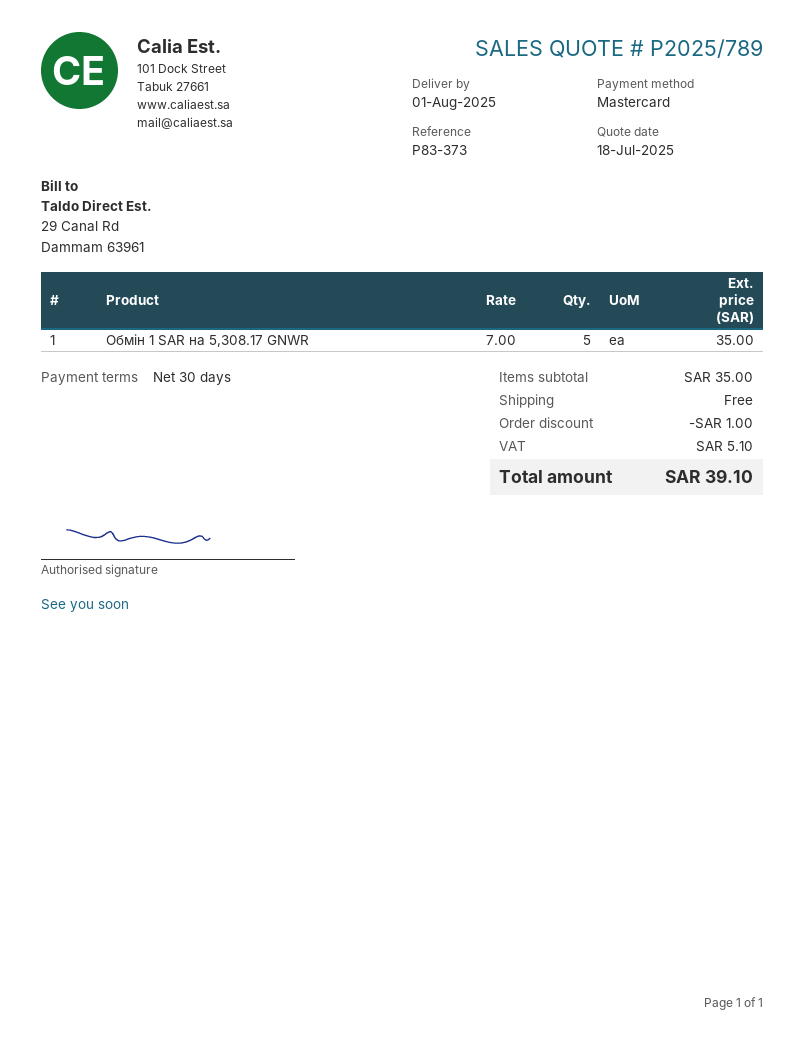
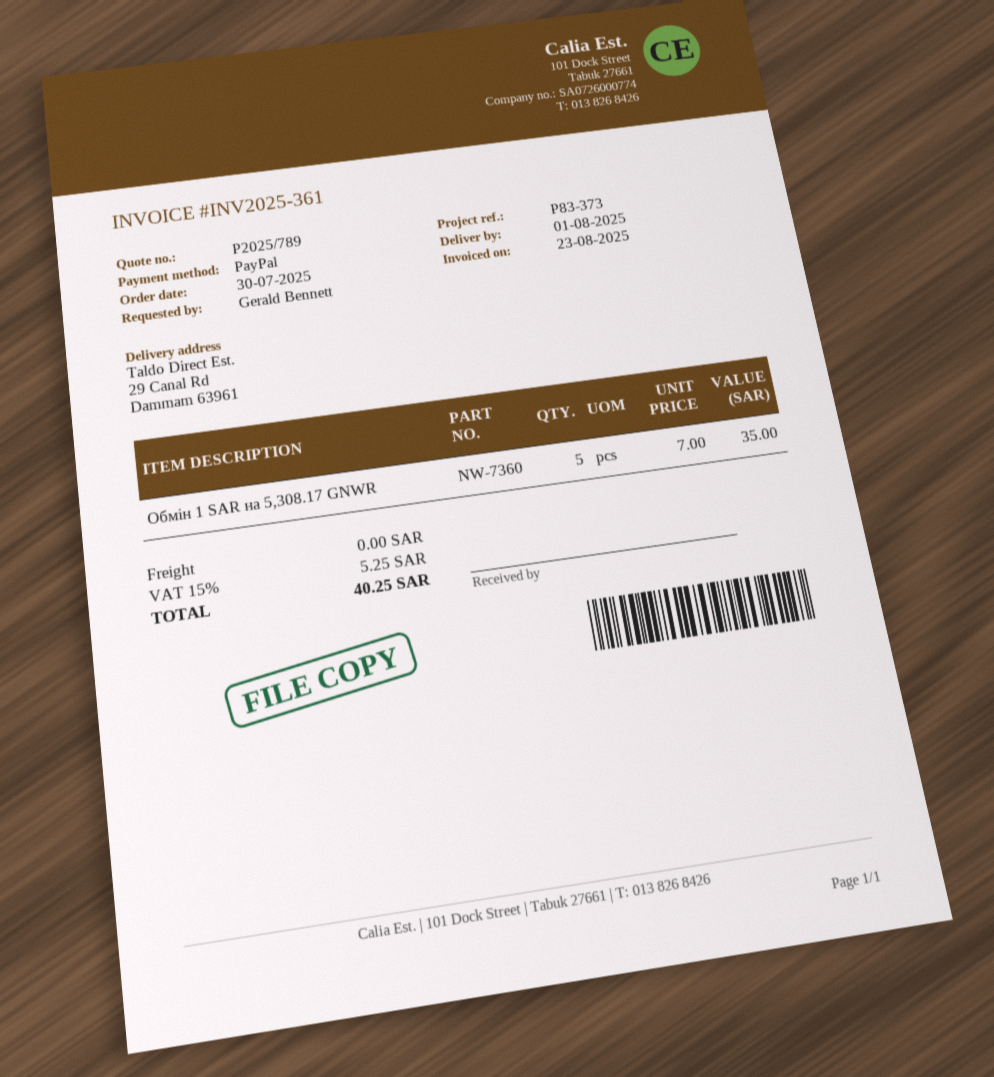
payment method: Mastercard -> PayPal
discount: 1.00 -> none
tax: 5.10 -> 5.25
total: 39.10 -> 40.25

